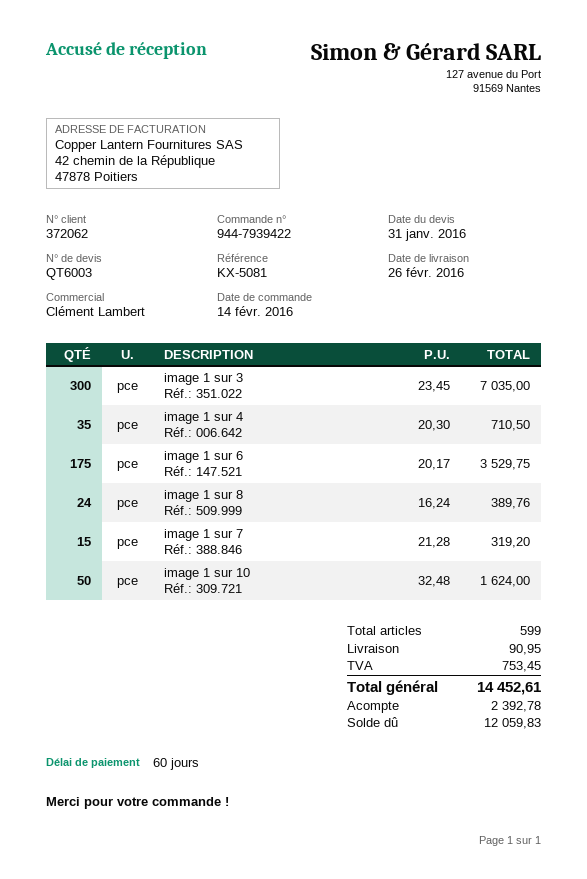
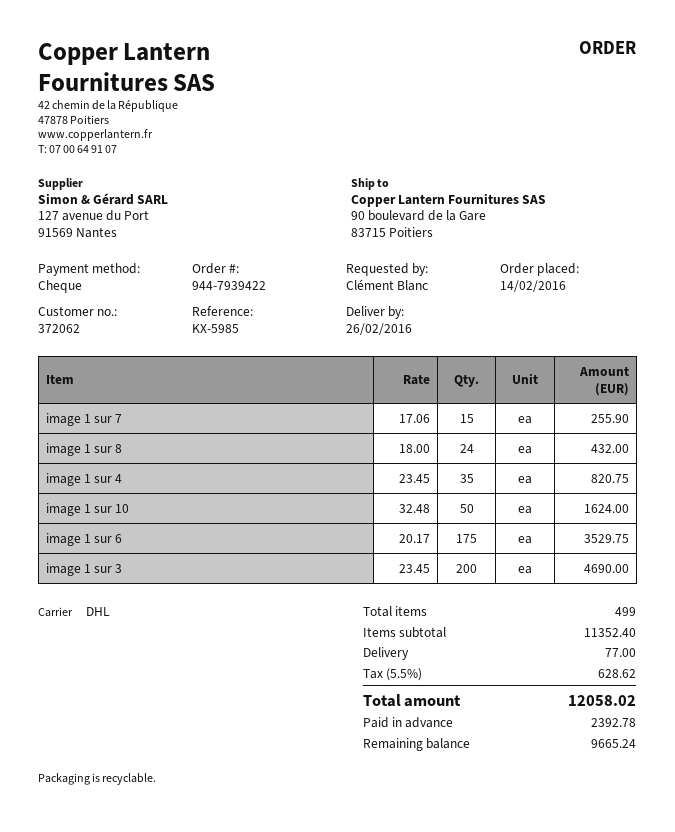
reference: KX-5081 -> KX-5985
image 1 sur 3: 300 x 23.45 = 7035.00 -> 200 x 23.45 = 4690.00
image 1 sur 4: 35 x 20.30 = 710.50 -> 35 x 23.45 = 820.75
image 1 sur 8: 24 x 16.24 = 389.76 -> 24 x 18.00 = 432.00
image 1 sur 7: 15 x 21.28 = 319.20 -> 15 x 17.06 = 255.90
total quantity: 599 -> 499
shipping: 90.95 -> 77.00
tax: 753.45 -> 628.62
total: 14452.61 -> 12058.02
balance: 12059.83 -> 9665.24

